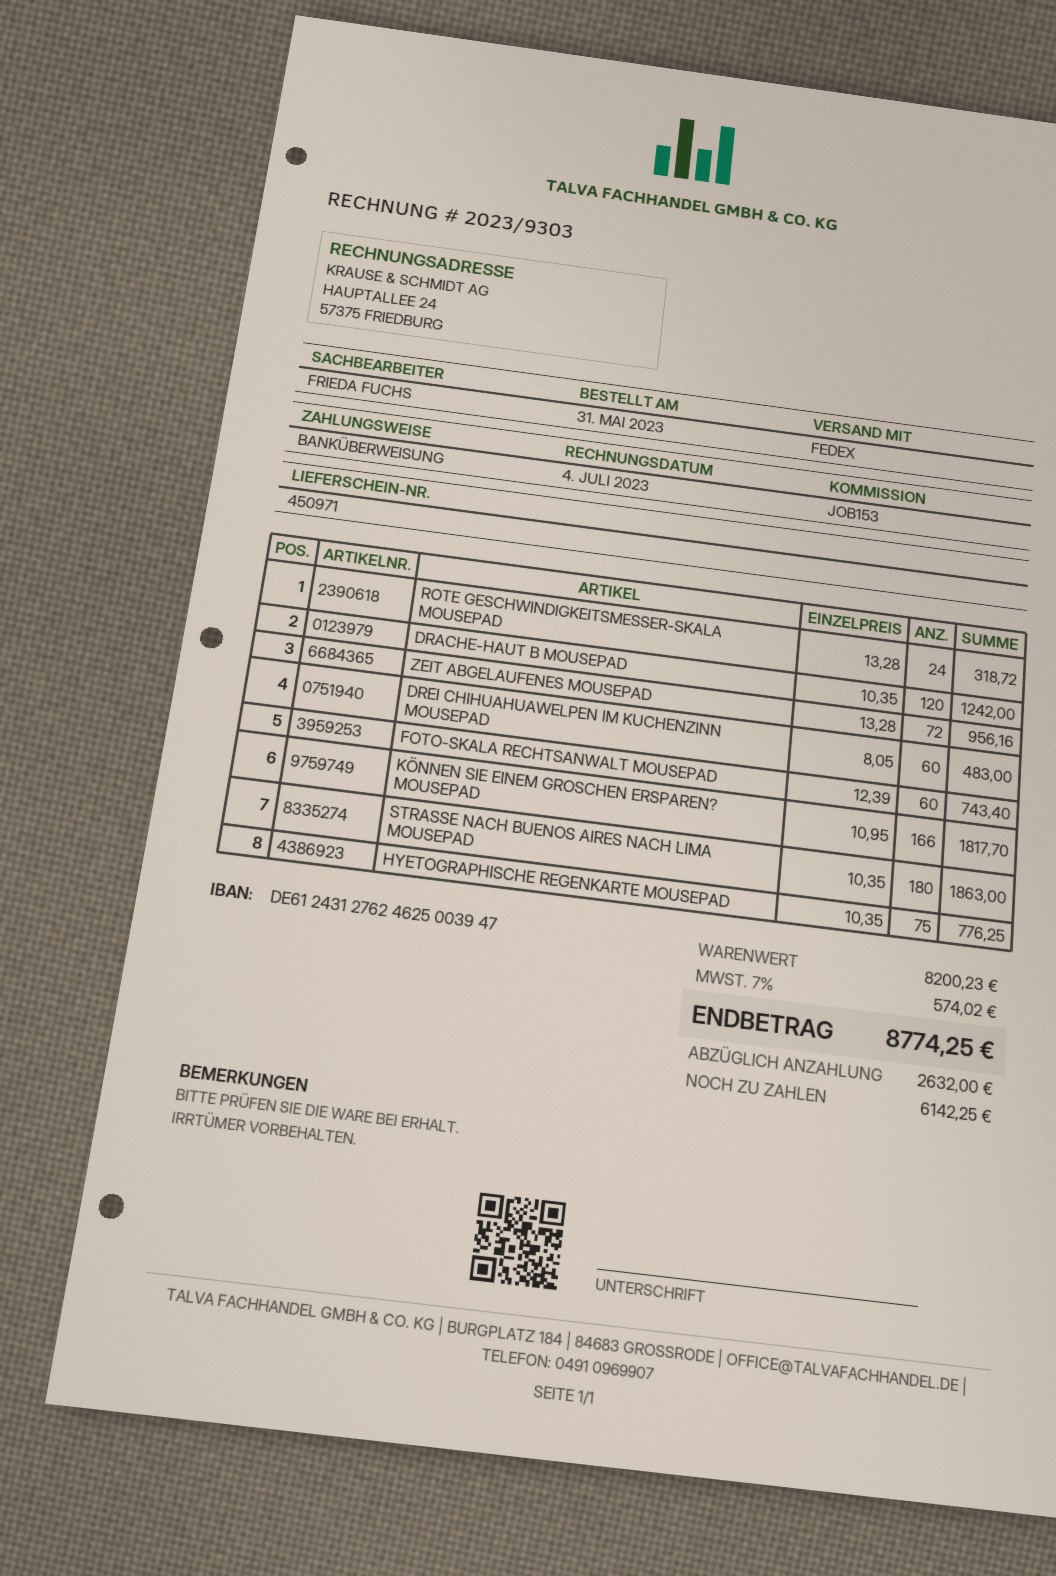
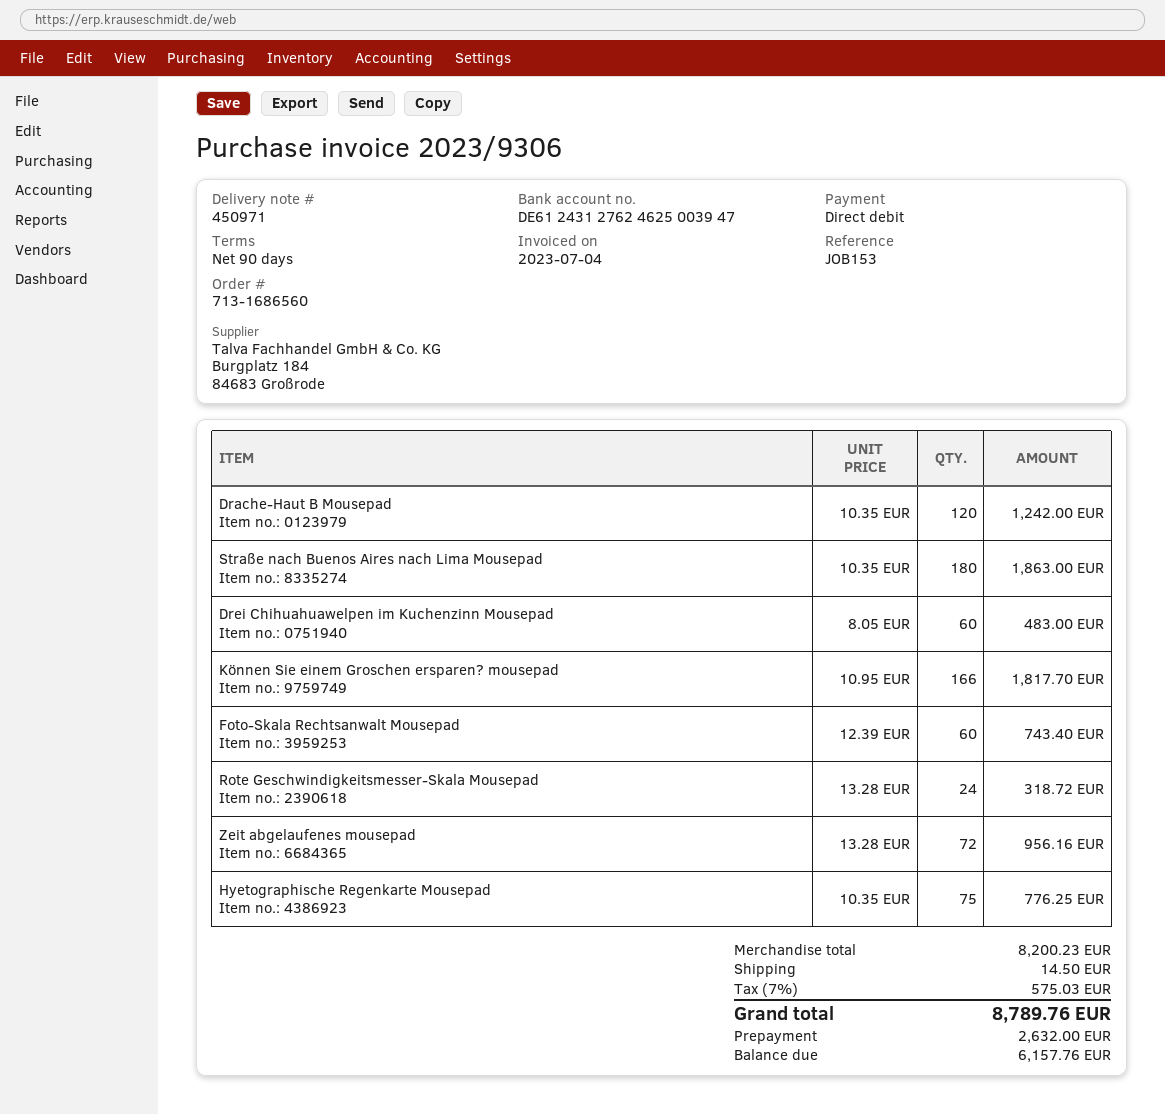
invoice number: 2023/9303 -> 2023/9306
payment method: bank transfer -> direct debit
shipping: none -> 14.50
tax: 7% = 574.02 -> 7% = 575.03
total: 8774.25 -> 8789.76
balance: 6142.25 -> 6157.76

